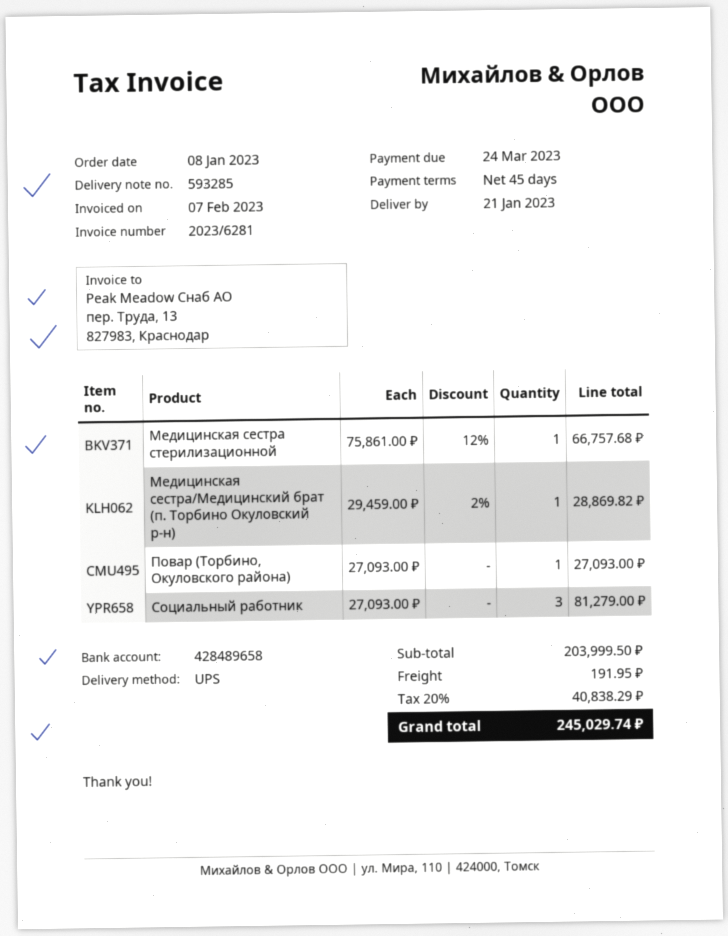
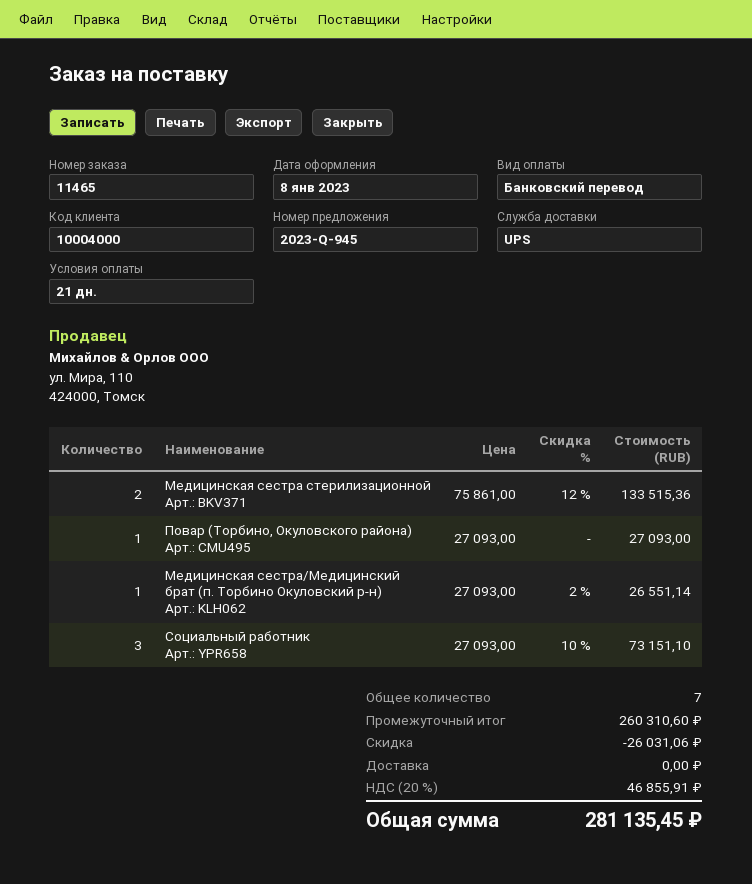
payment terms: 45 days -> 21 days
Медицинская сестра стерилизационной: 1 x 75861.00 - 12% = 66757.68 -> 2 x 75861.00 - 12% = 133515.36
Медицинская сестра/Медицинский брат (п. Торбино Окуловский р-н): 1 x 29459.00 - 2% = 28869.82 -> 1 x 27093.00 - 2% = 26551.14
Социальный работник: 3 x 27093.00 = 81279.00 -> 3 x 27093.00 - 10% = 73151.10
subtotal: 203999.50 -> 260310.60
discount: none -> 26031.06
shipping: 191.95 -> 0.00
tax: 20% = 40838.29 -> 20% = 46855.91
total: 245029.74 -> 281135.45

